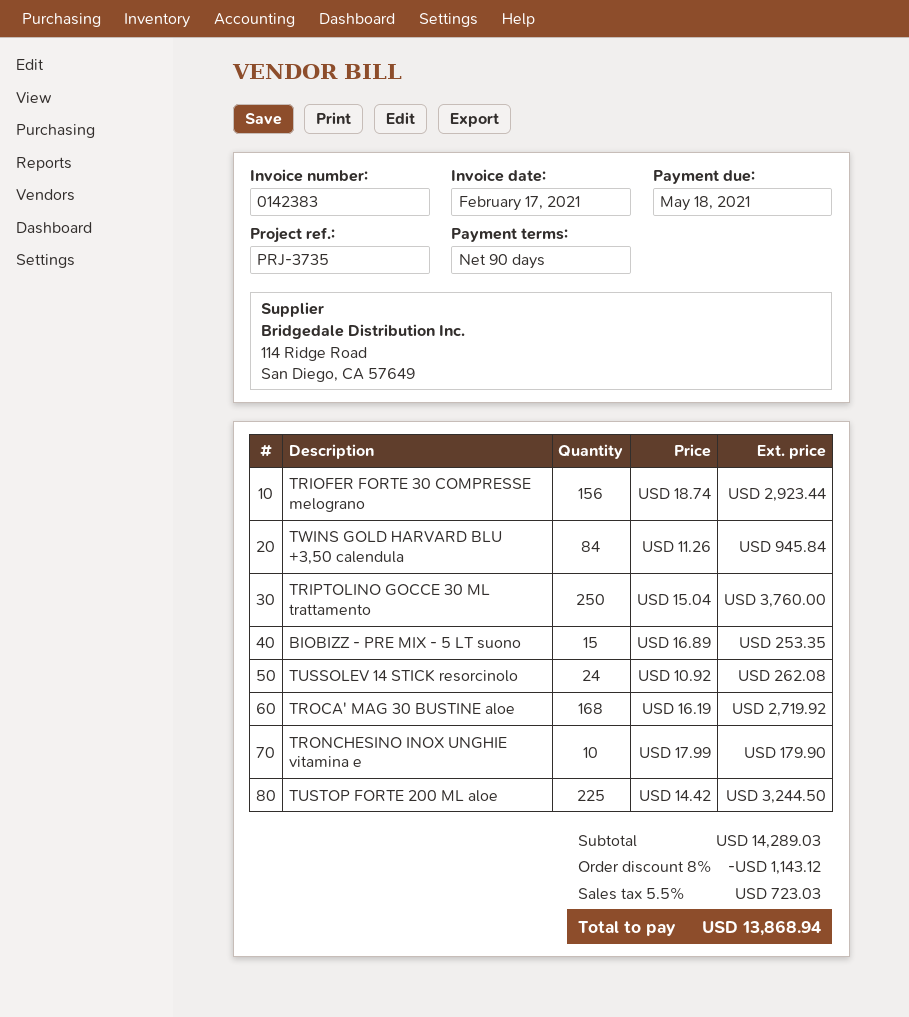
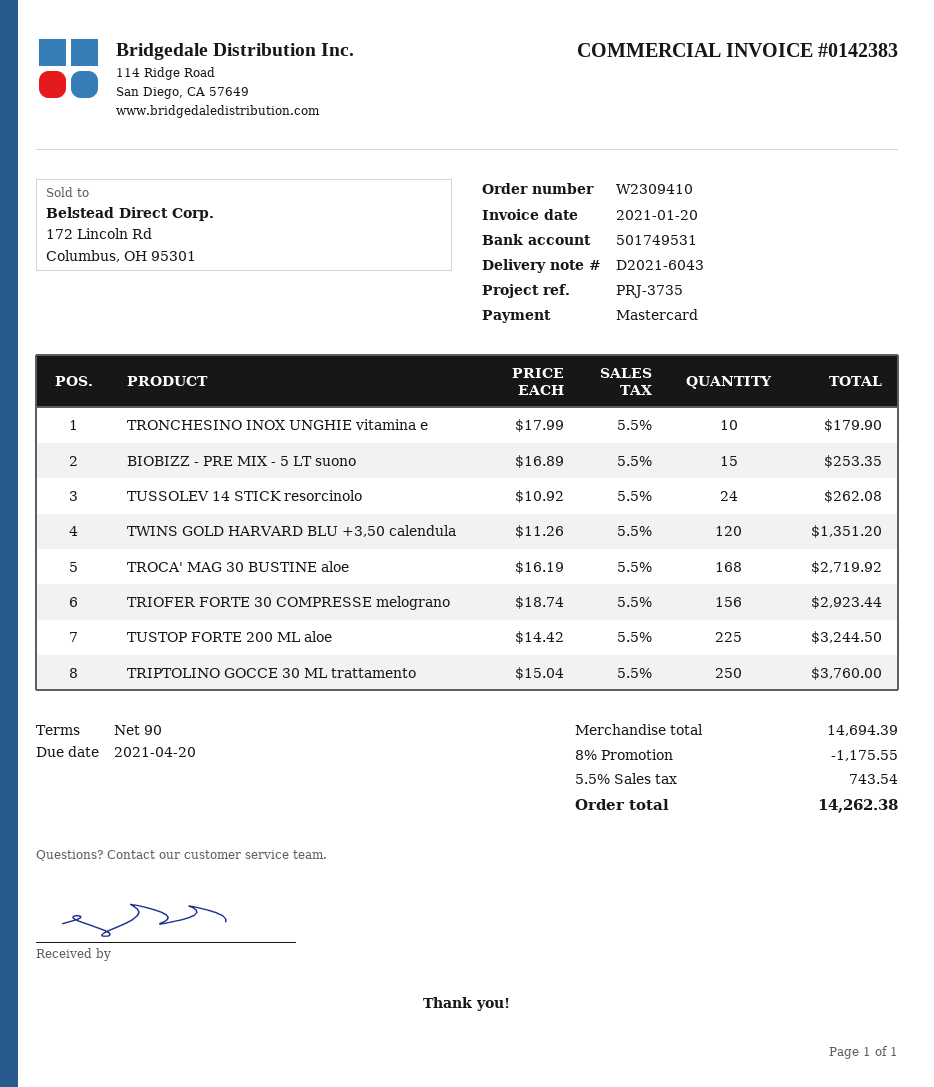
invoice date: 2021-02-17 -> 2021-01-20
due date: 2021-05-18 -> 2021-04-20
TWINS GOLD HARVARD BLU +3,50 calendula: 84 x 11.26 = 945.84 -> 120 x 11.26 = 1351.20
subtotal: 14289.03 -> 14694.39
discount: 8% = 1143.12 -> 8% = 1175.55
tax: 5.5% = 723.03 -> 5.5% = 743.54
total: 13868.94 -> 14262.38

